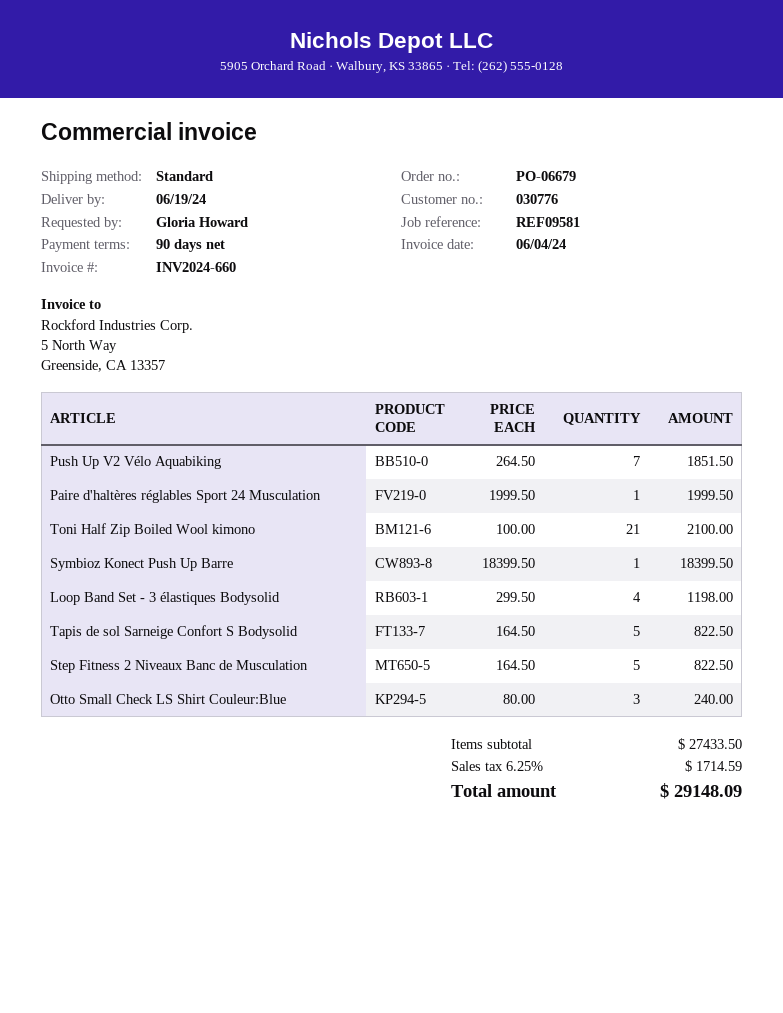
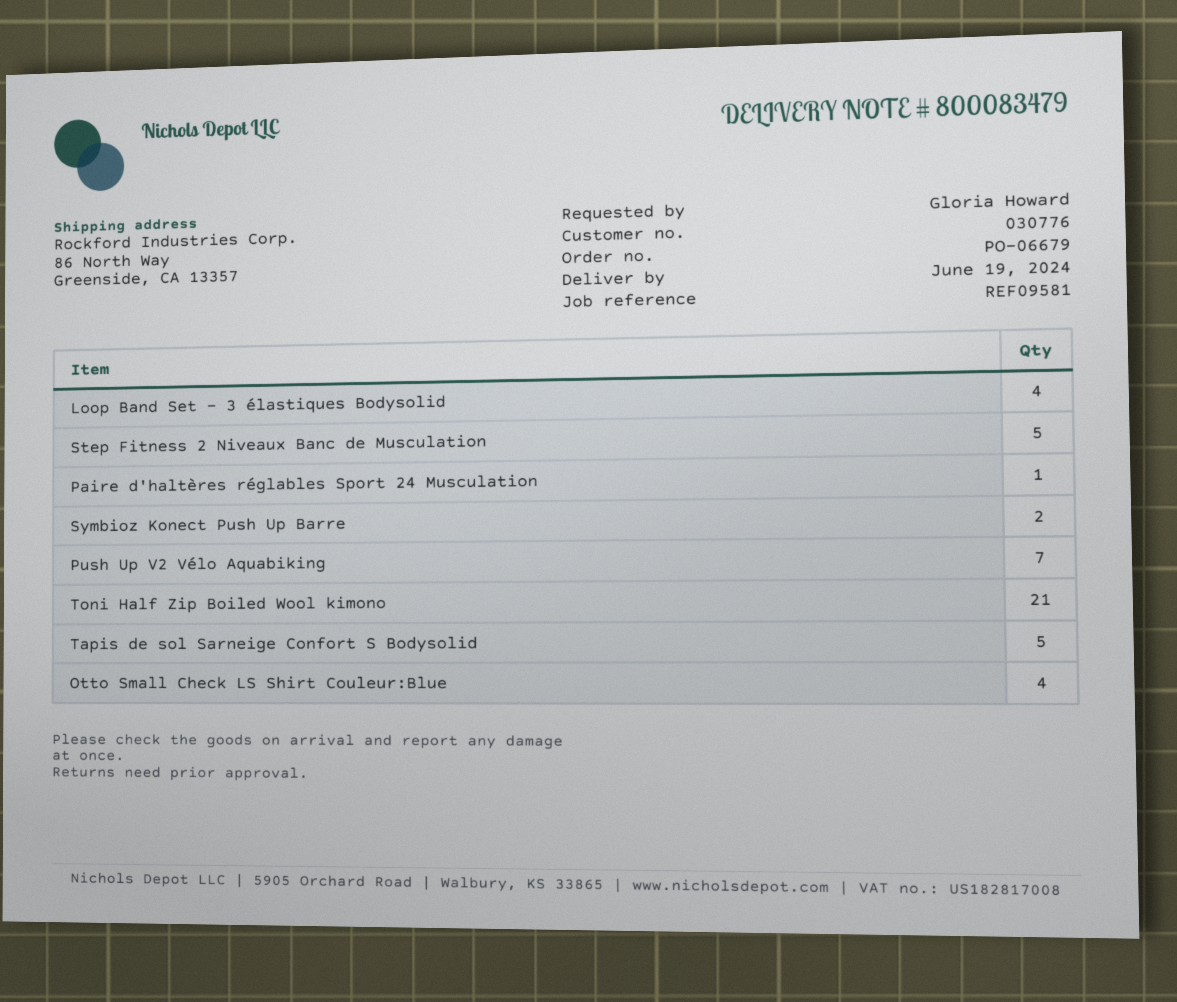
Symbioz Konect Push Up Barre: 1 -> 2
Otto Small Check LS Shirt Couleur:Blue: 3 -> 4

